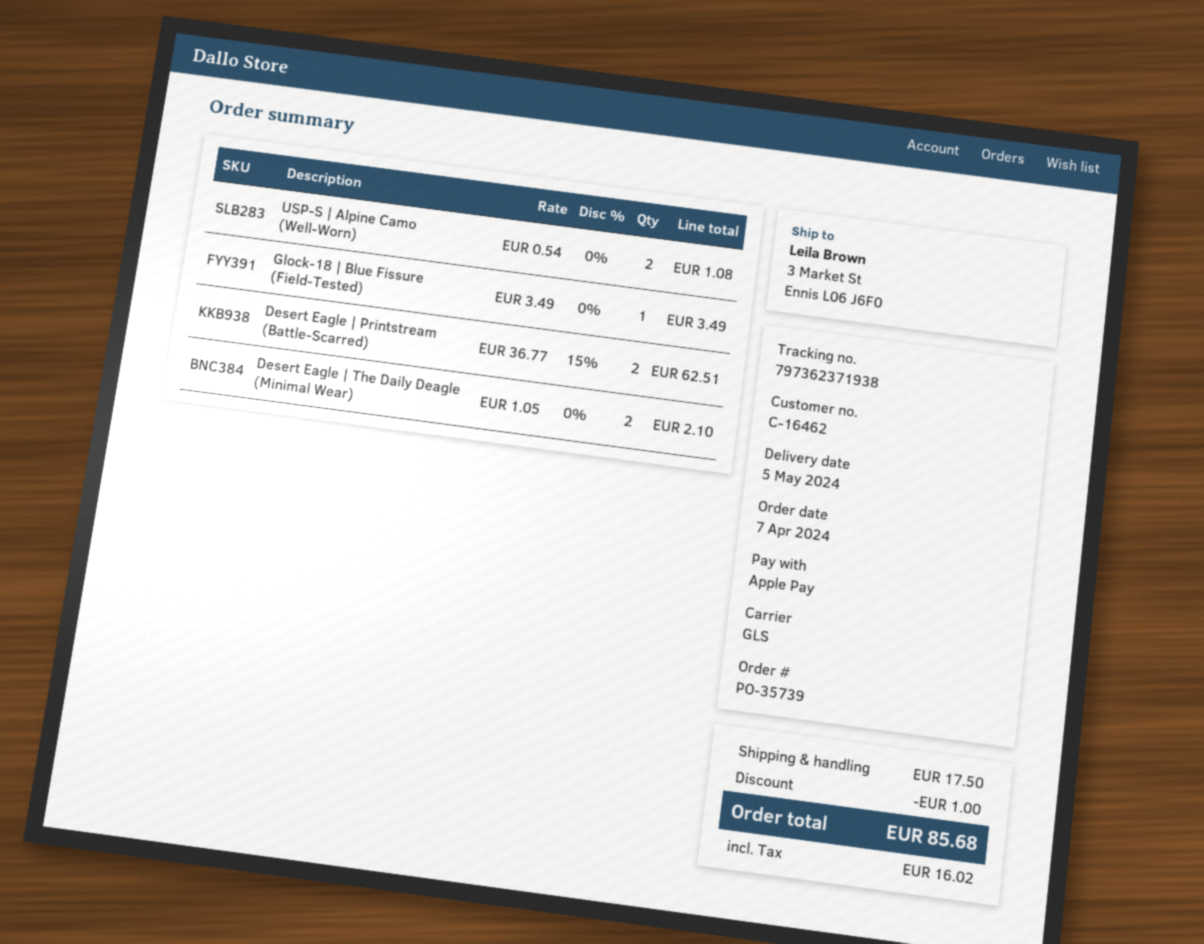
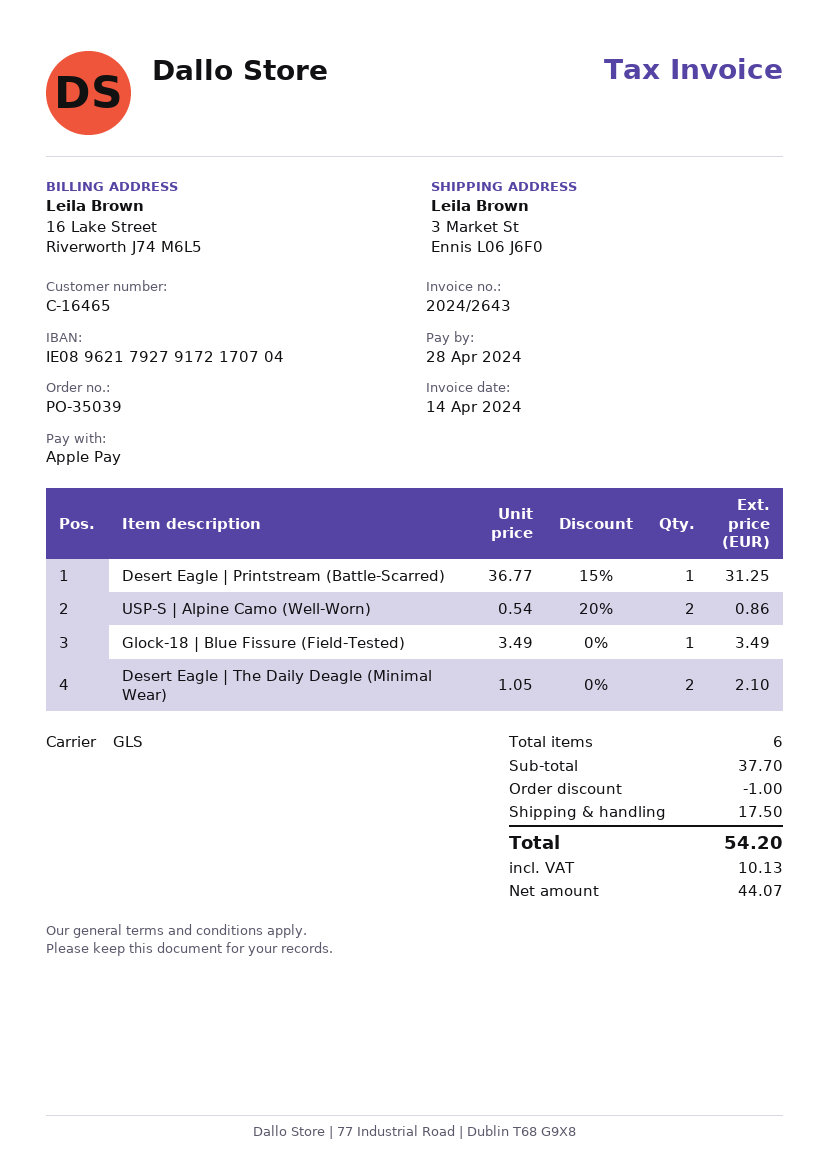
order number: PO-35739 -> PO-35039
customer number: C-16462 -> C-16465
USP-S | Alpine Camo (Well-Worn): 2 x 0.54 = 1.08 -> 2 x 0.54 - 20% = 0.86
Desert Eagle | Printstream (Battle-Scarred): 2 x 36.77 - 15% = 62.51 -> 1 x 36.77 - 15% = 31.25
tax: 16.02 -> 10.13
total: 85.68 -> 54.20

